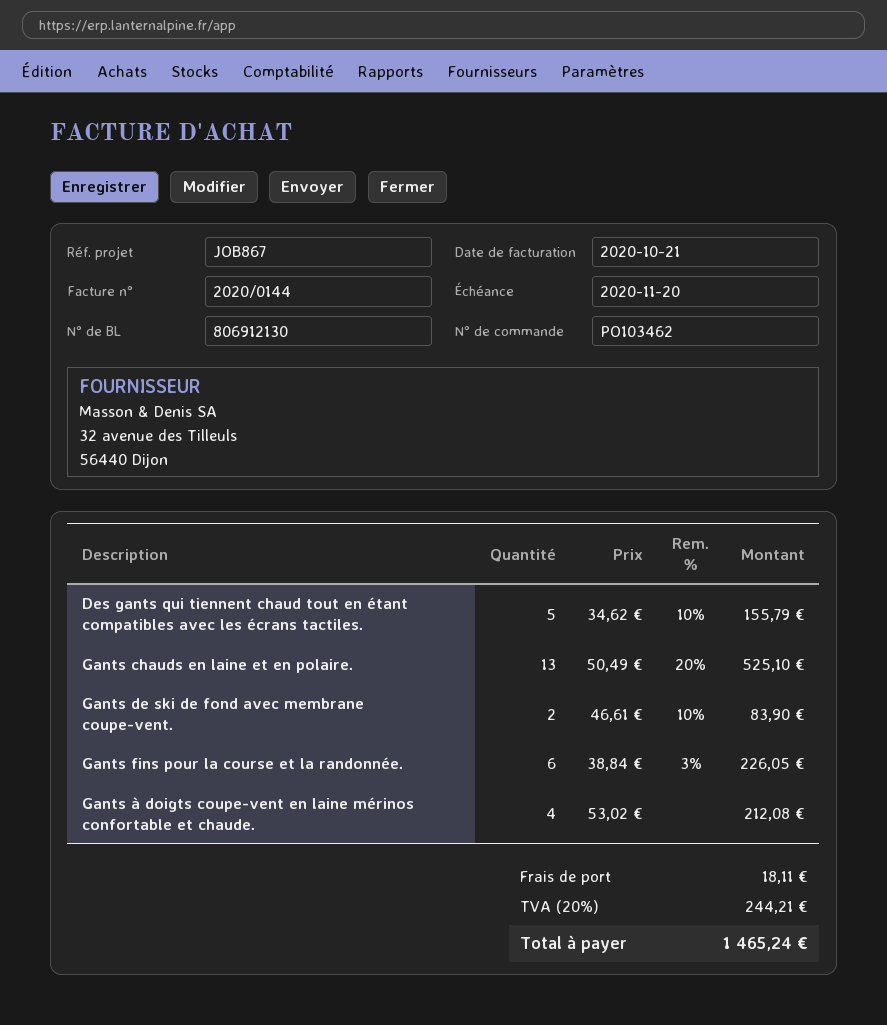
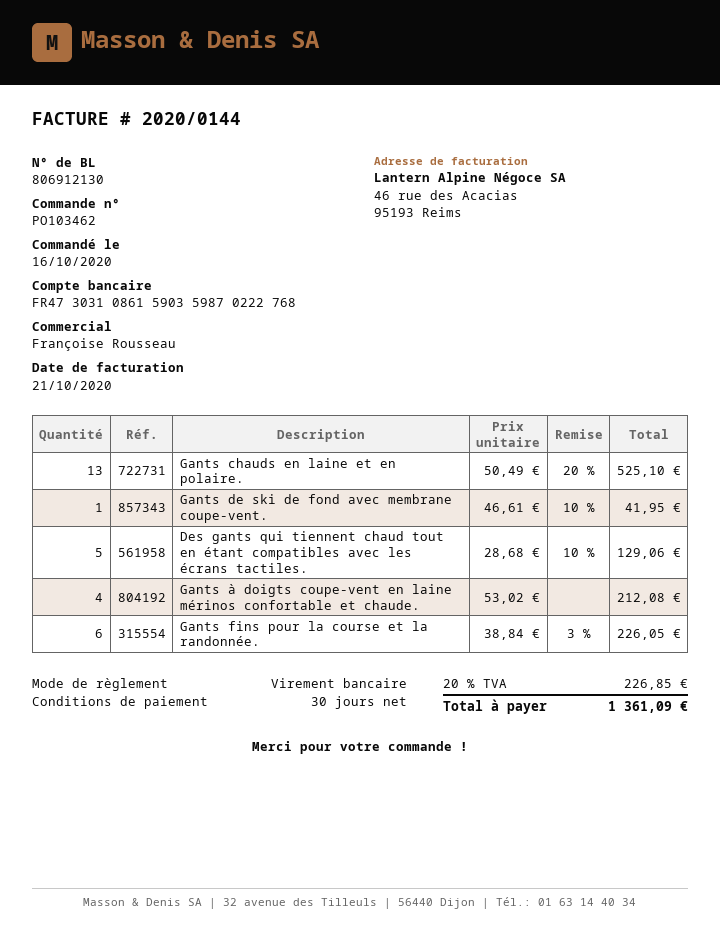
Des gants qui tiennent chaud tout en étant compatibles avec les écrans tactiles.: 5 x 34.62 - 10% = 155.79 -> 5 x 28.68 - 10% = 129.06
Gants de ski de fond avec membrane coupe-vent.: 2 x 46.61 - 10% = 83.90 -> 1 x 46.61 - 10% = 41.95
shipping: 18.11 -> none
tax: 20% = 244.21 -> 20% = 226.85
total: 1465.24 -> 1361.09

